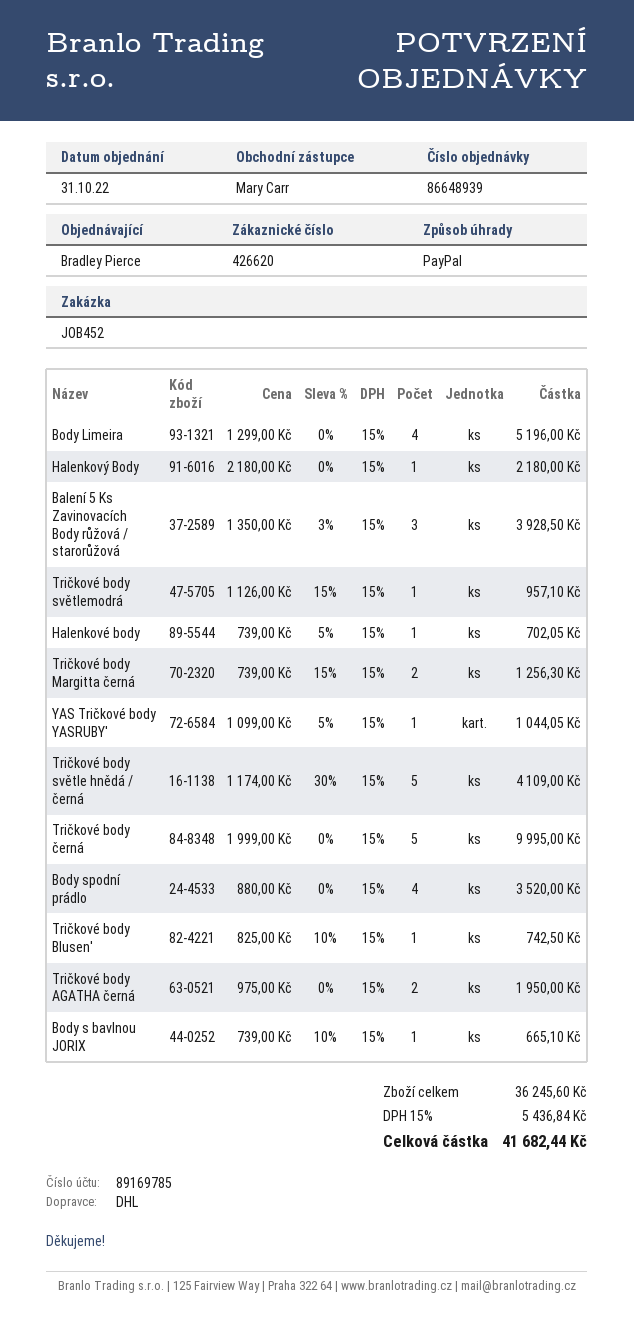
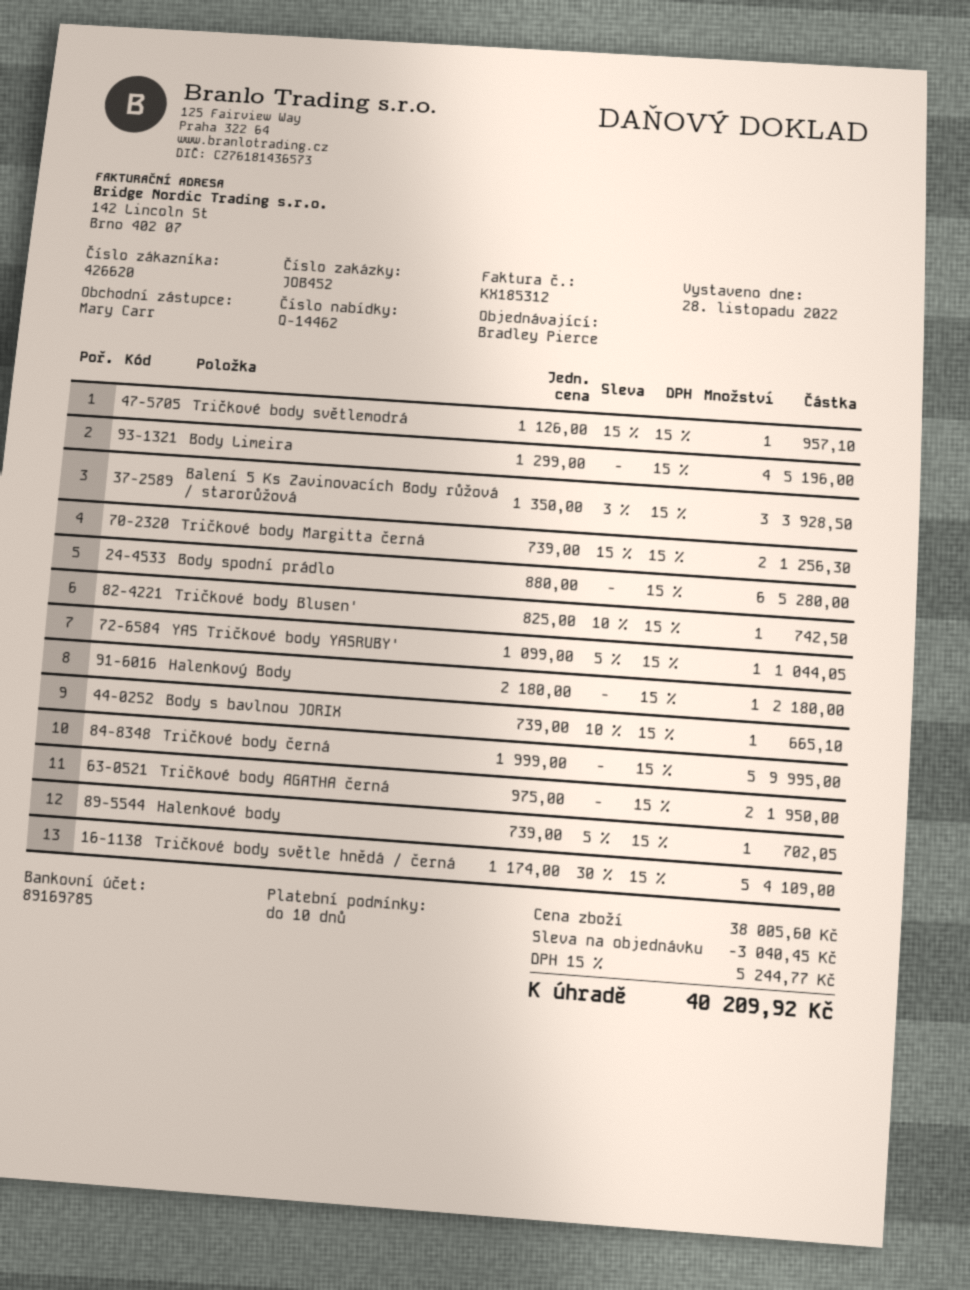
Body spodní prádlo: 4 x 880.00 = 3520.00 -> 6 x 880.00 = 5280.00
subtotal: 36245.60 -> 38005.60
discount: none -> 3040.45
tax: 15% = 5436.84 -> 15% = 5244.77
total: 41682.44 -> 40209.92

